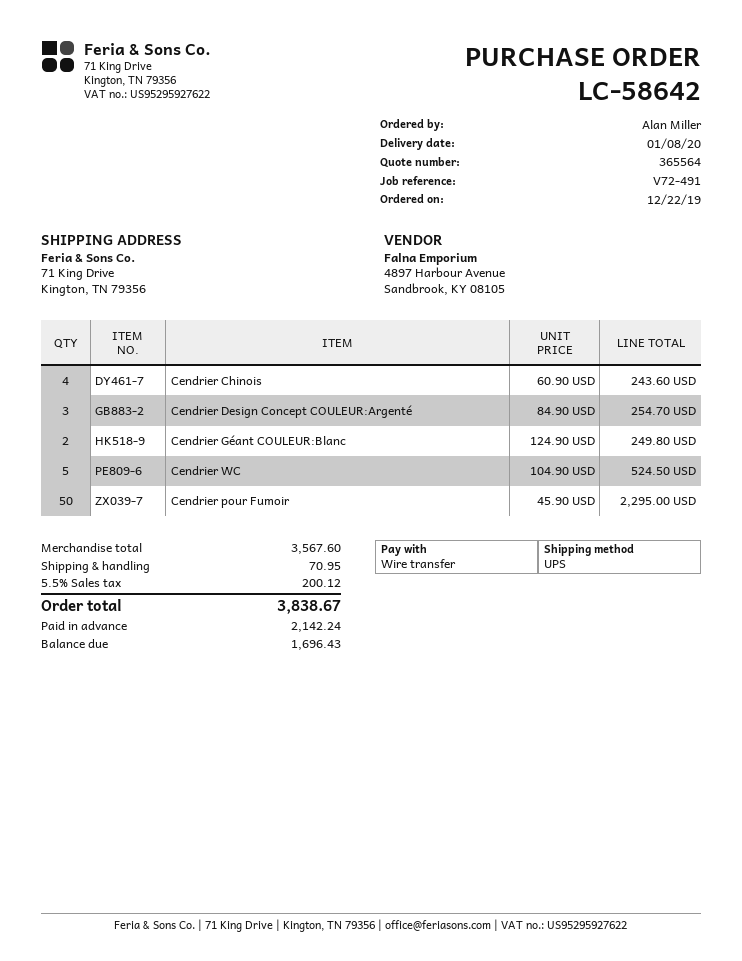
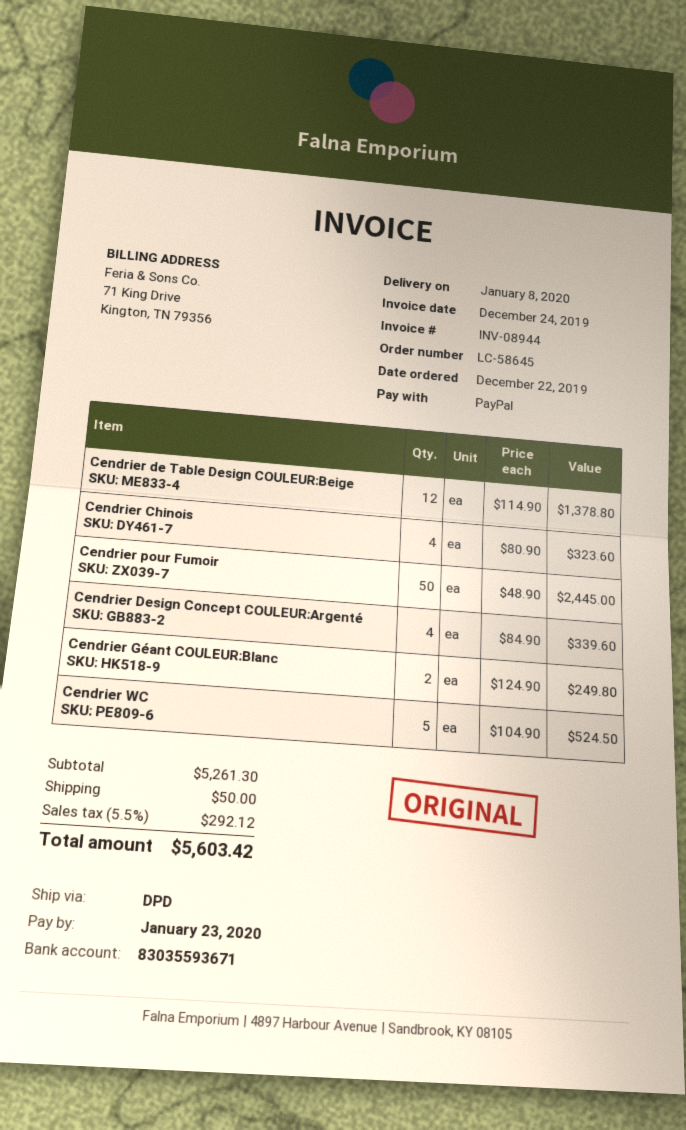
order number: LC-58642 -> LC-58645
payment method: bank transfer -> PayPal
shipping method: UPS -> DPD
Cendrier Chinois: 4 x 60.90 = 243.60 -> 4 x 80.90 = 323.60
Cendrier Design Concept COULEUR:Argenté: 3 x 84.90 = 254.70 -> 4 x 84.90 = 339.60
Cendrier pour Fumoir: 50 x 45.90 = 2295.00 -> 50 x 48.90 = 2445.00
Cendrier de Table Design COULEUR:Beige: none -> 12 x 114.90 = 1378.80
subtotal: 3567.60 -> 5261.30
shipping: 70.95 -> 50.00
tax: 5.5% = 200.12 -> 5.5% = 292.12
total: 3838.67 -> 5603.42

